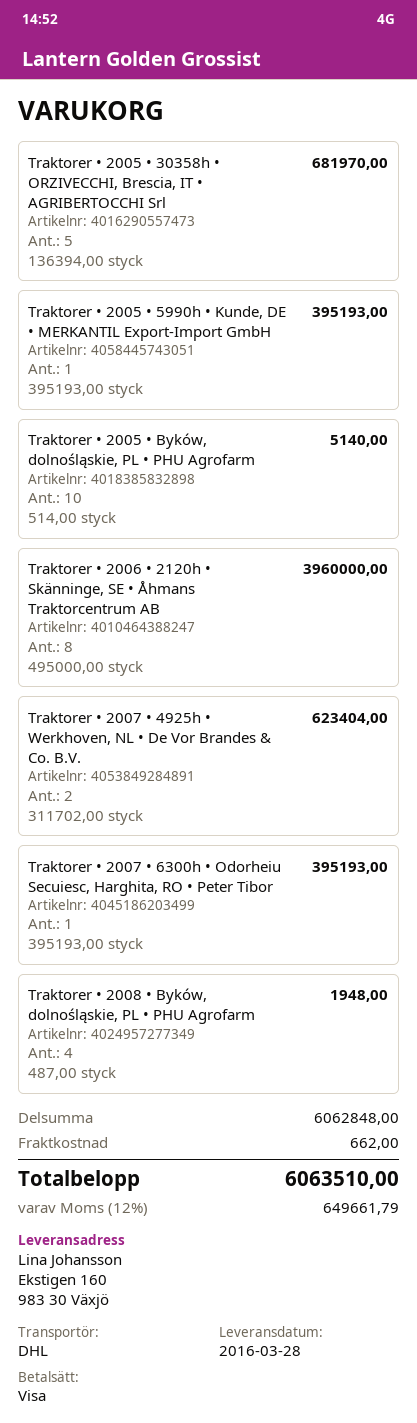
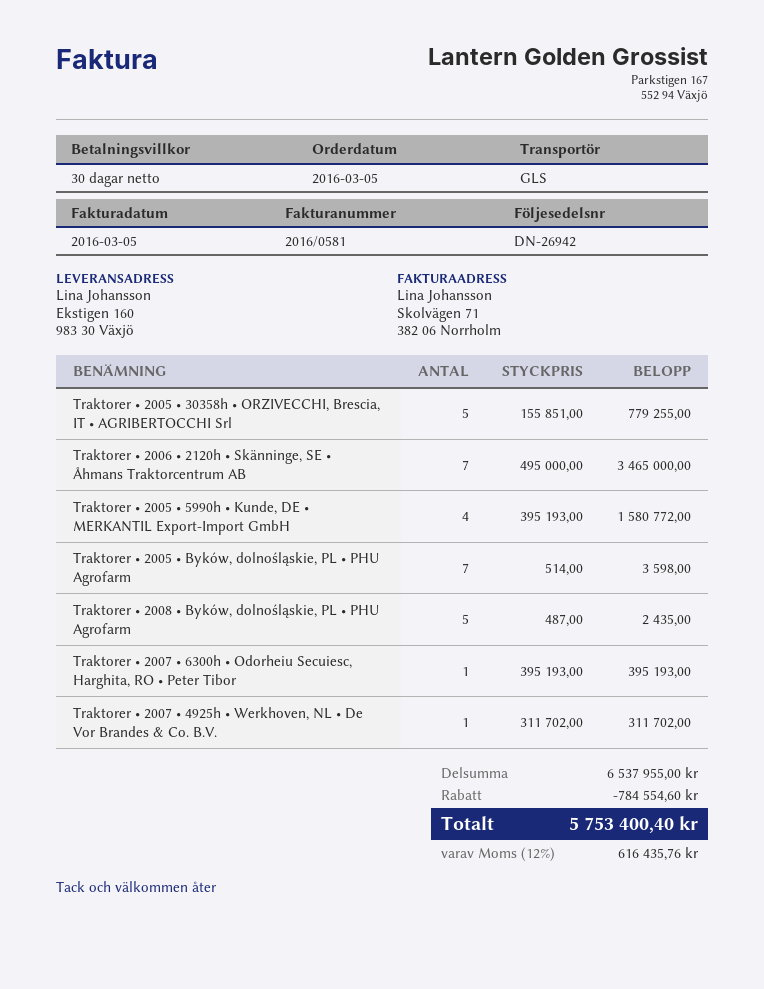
shipping method: DHL -> GLS
Traktorer • 2005 • 30358h • ORZIVECCHI, Brescia, IT • AGRIBERTOCCHI Srl: 5 x 136394.00 = 681970.00 -> 5 x 155851.00 = 779255.00
Traktorer • 2005 • 5990h • Kunde, DE • MERKANTIL Export-Import GmbH: 1 x 395193.00 = 395193.00 -> 4 x 395193.00 = 1580772.00
Traktorer • 2005 • Byków, dolnośląskie, PL • PHU Agrofarm: 10 x 514.00 = 5140.00 -> 7 x 514.00 = 3598.00
Traktorer • 2006 • 2120h • Skänninge, SE • Åhmans Traktorcentrum AB: 8 x 495000.00 = 3960000.00 -> 7 x 495000.00 = 3465000.00
Traktorer • 2007 • 4925h • Werkhoven, NL • De Vor Brandes & Co. B.V.: 2 x 311702.00 = 623404.00 -> 1 x 311702.00 = 311702.00
Traktorer • 2008 • Byków, dolnośląskie, PL • PHU Agrofarm: 4 x 487.00 = 1948.00 -> 5 x 487.00 = 2435.00
subtotal: 6062848.00 -> 6537955.00
discount: none -> 784554.60
shipping: 662.00 -> none
tax: 12% = 649661.79 -> 12% = 616435.76
total: 6063510.00 -> 5753400.40

